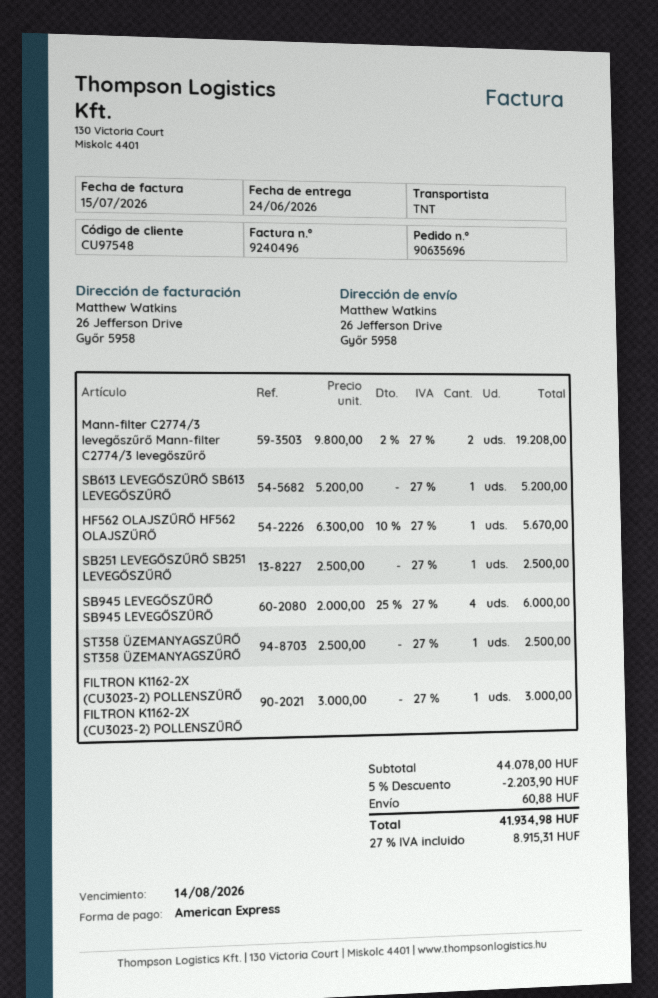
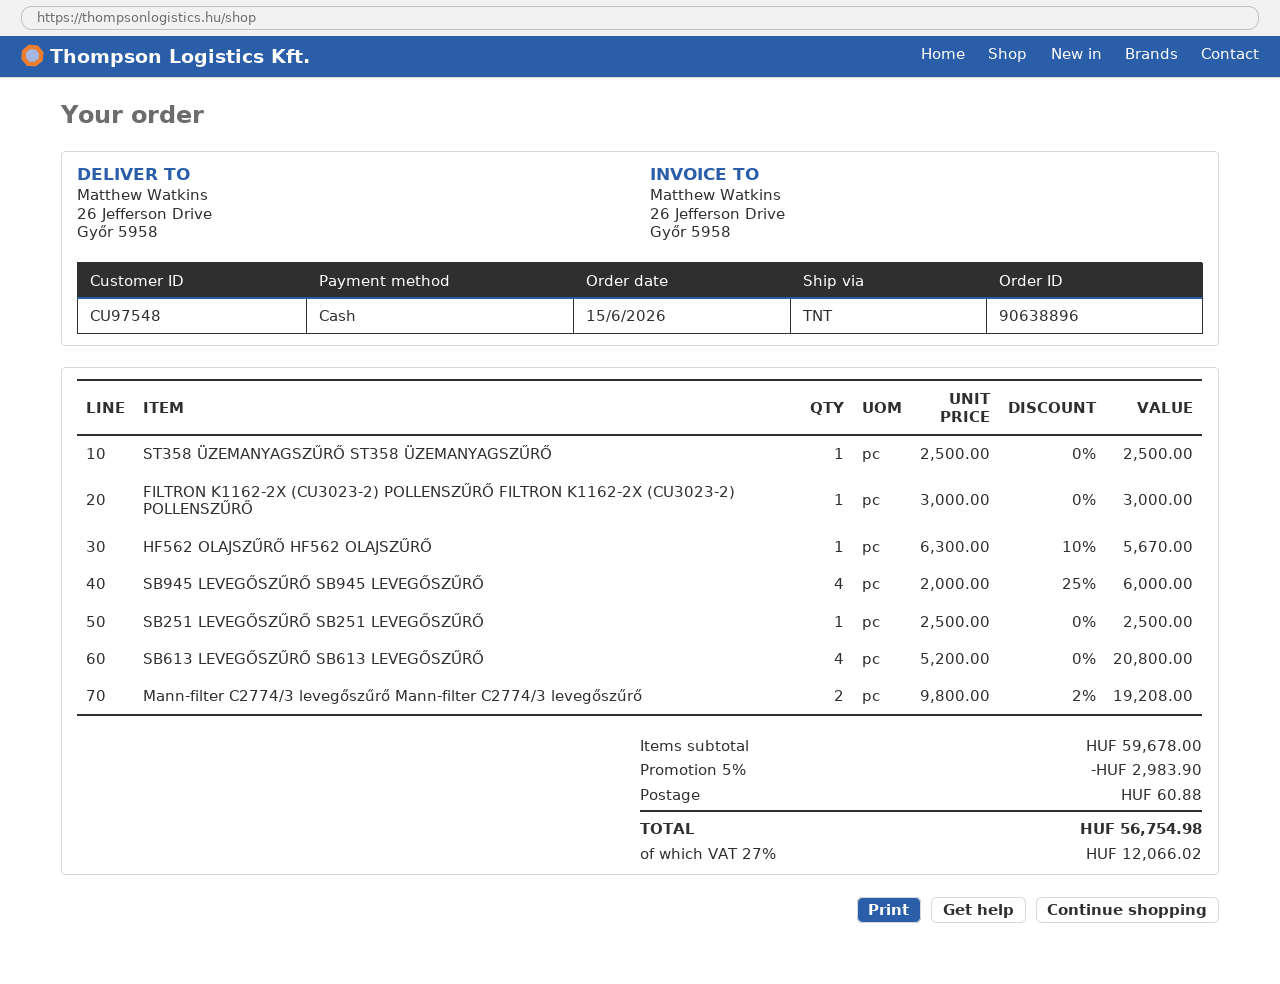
order number: 90635696 -> 90638896
payment method: American Express -> cash
SB613 LEVEGŐSZŰRŐ SB613 LEVEGŐSZŰRŐ: 1 x 5200.00 = 5200.00 -> 4 x 5200.00 = 20800.00
subtotal: 44078.00 -> 59678.00
discount: 5% = 2203.90 -> 5% = 2983.90
tax: 27% = 8915.31 -> 27% = 12066.02
total: 41934.98 -> 56754.98

